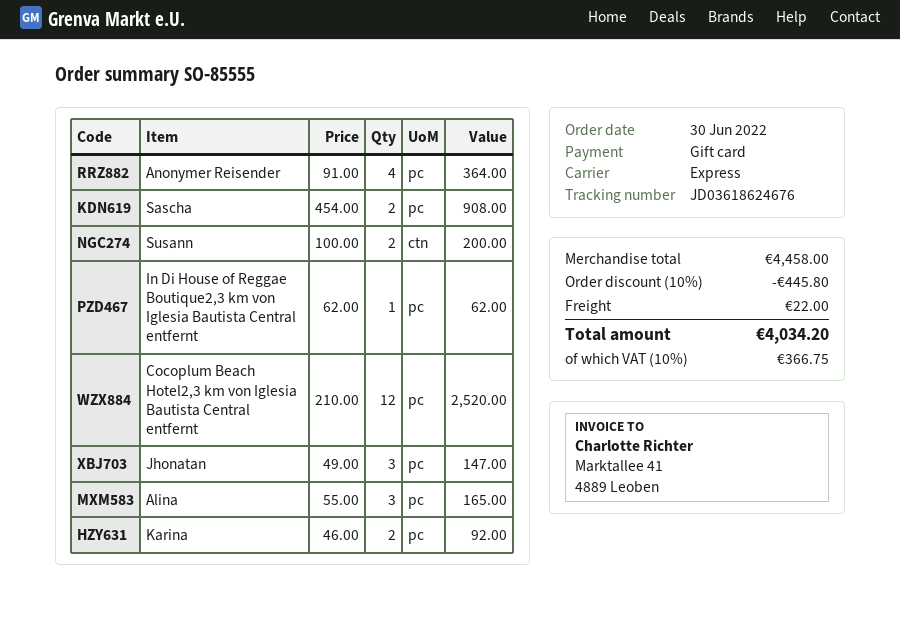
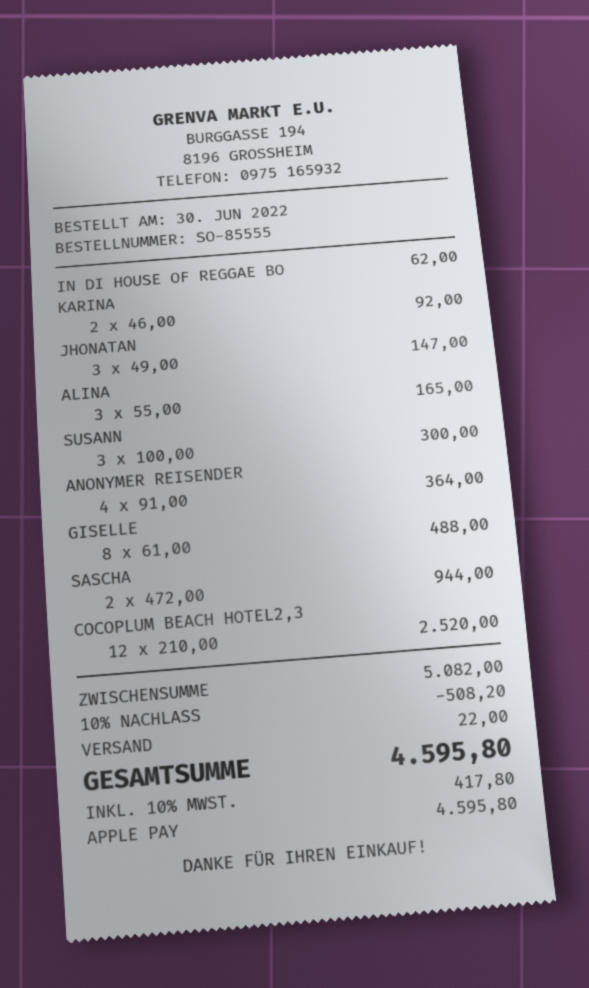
payment method: gift card -> Apple Pay
Sascha: 2 x 454.00 = 908.00 -> 2 x 472.00 = 944.00
Susann: 2 x 100.00 = 200.00 -> 3 x 100.00 = 300.00
GISELLE: none -> 8 x 61.00 = 488.00
subtotal: 4458.00 -> 5082.00
discount: 10% = 445.80 -> 10% = 508.20
tax: 10% = 366.75 -> 10% = 417.80
total: 4034.20 -> 4595.80

